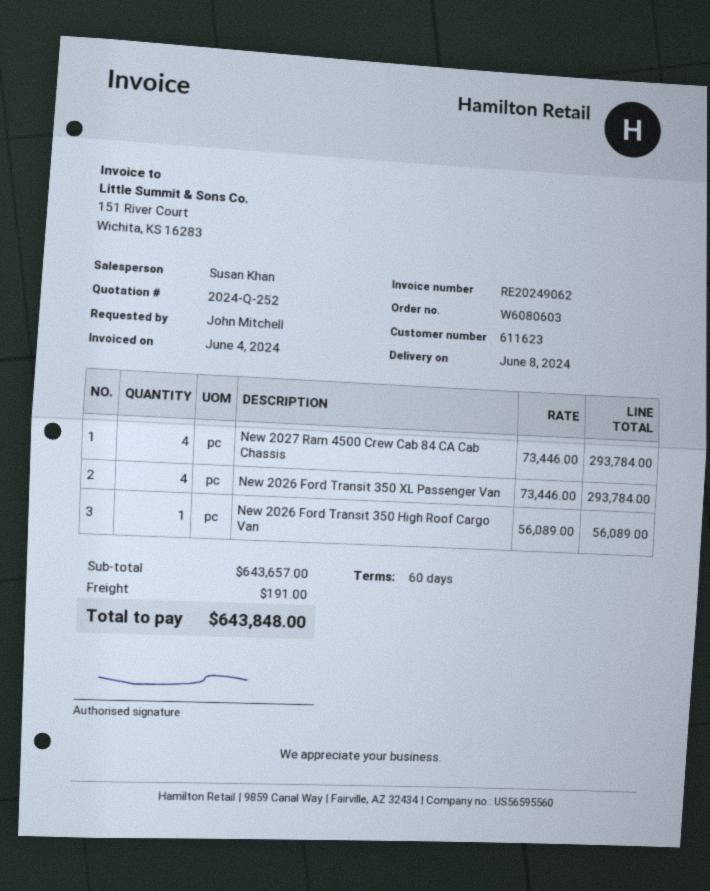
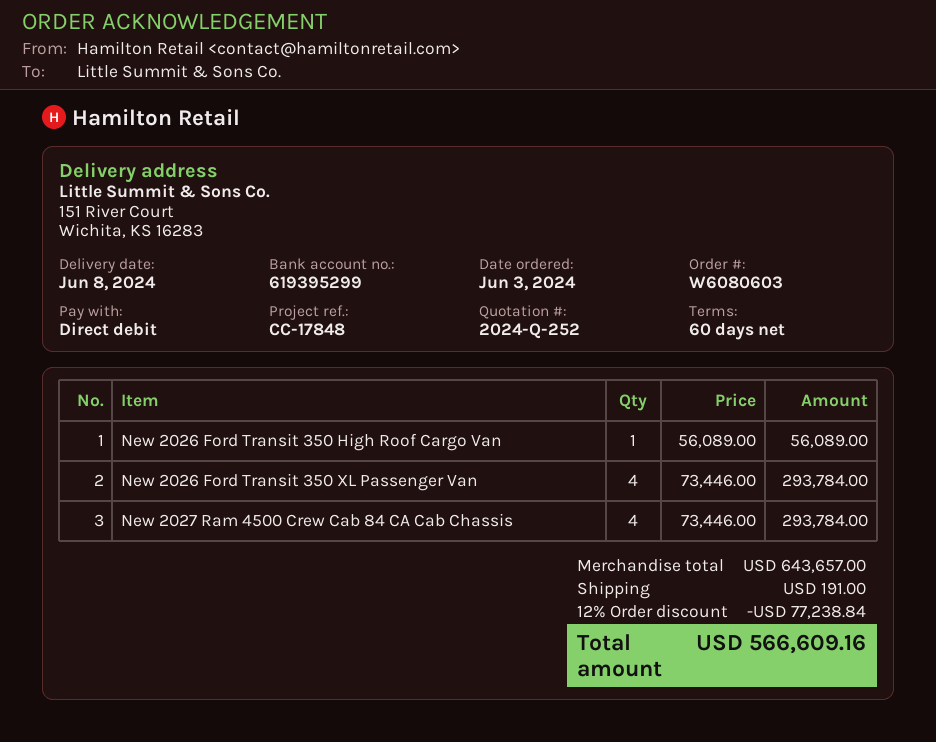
discount: none -> 12% = 77238.84
total: 643848.00 -> 566609.16

